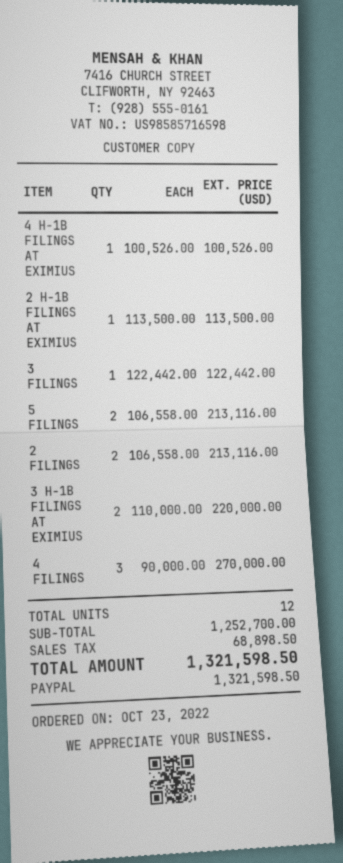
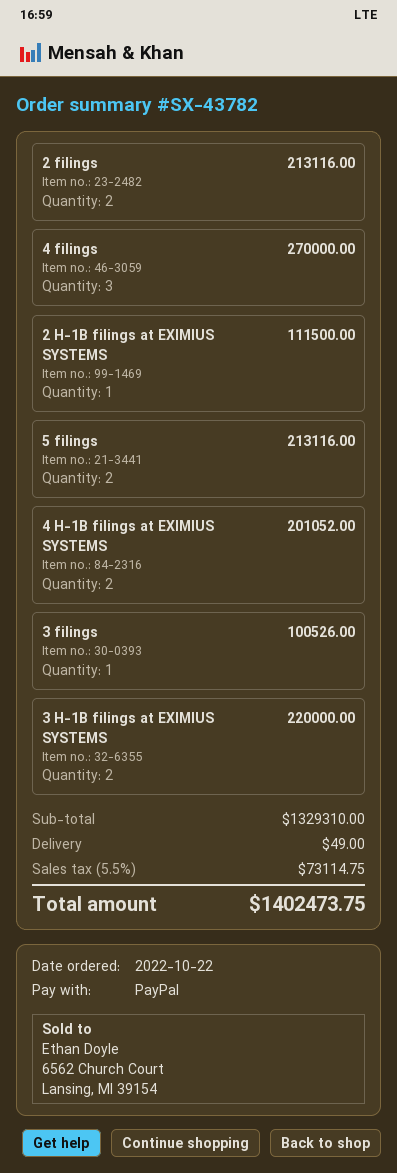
order date: 2022-10-23 -> 2022-10-22
4 H-1B FILINGS AT EXIMIUS: 1 for 100526.00 -> 2 for 201052.00
2 H-1B FILINGS AT EXIMIUS: 1 for 113500.00 -> 1 for 111500.00
3 FILINGS: 1 for 122442.00 -> 1 for 100526.00
subtotal: 1252700.00 -> 1329310.00
shipping: none -> 49.00
tax: 68898.50 -> 73114.75
total: 1321598.50 -> 1402473.75

